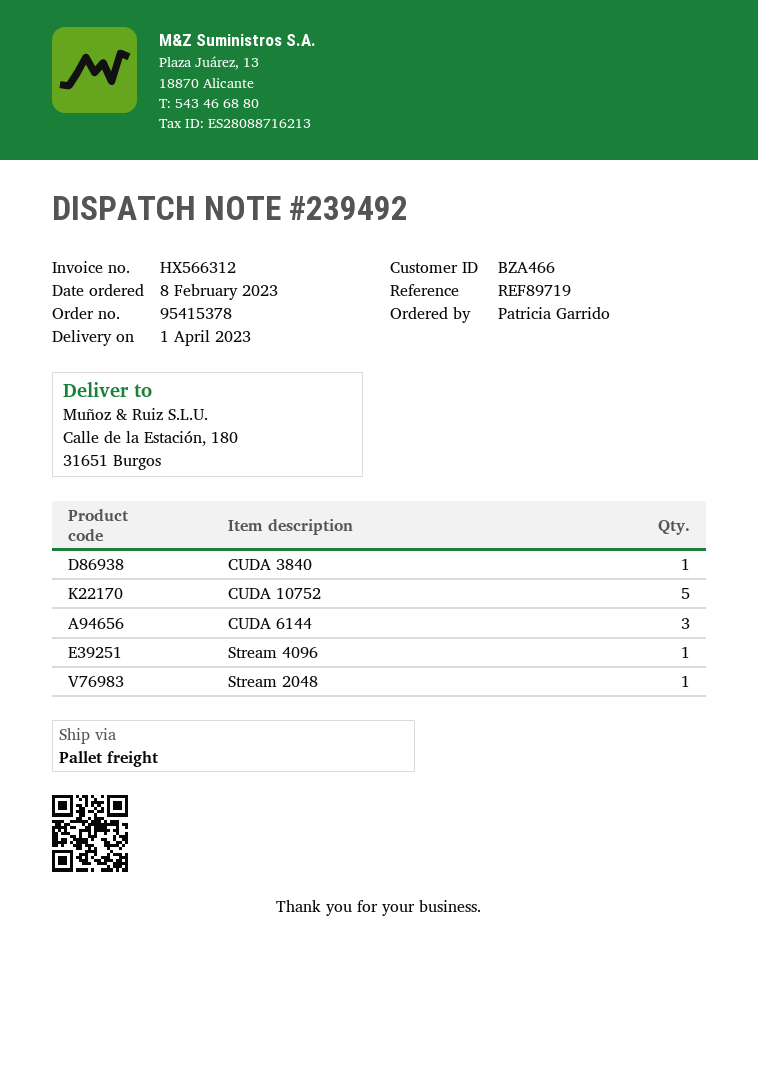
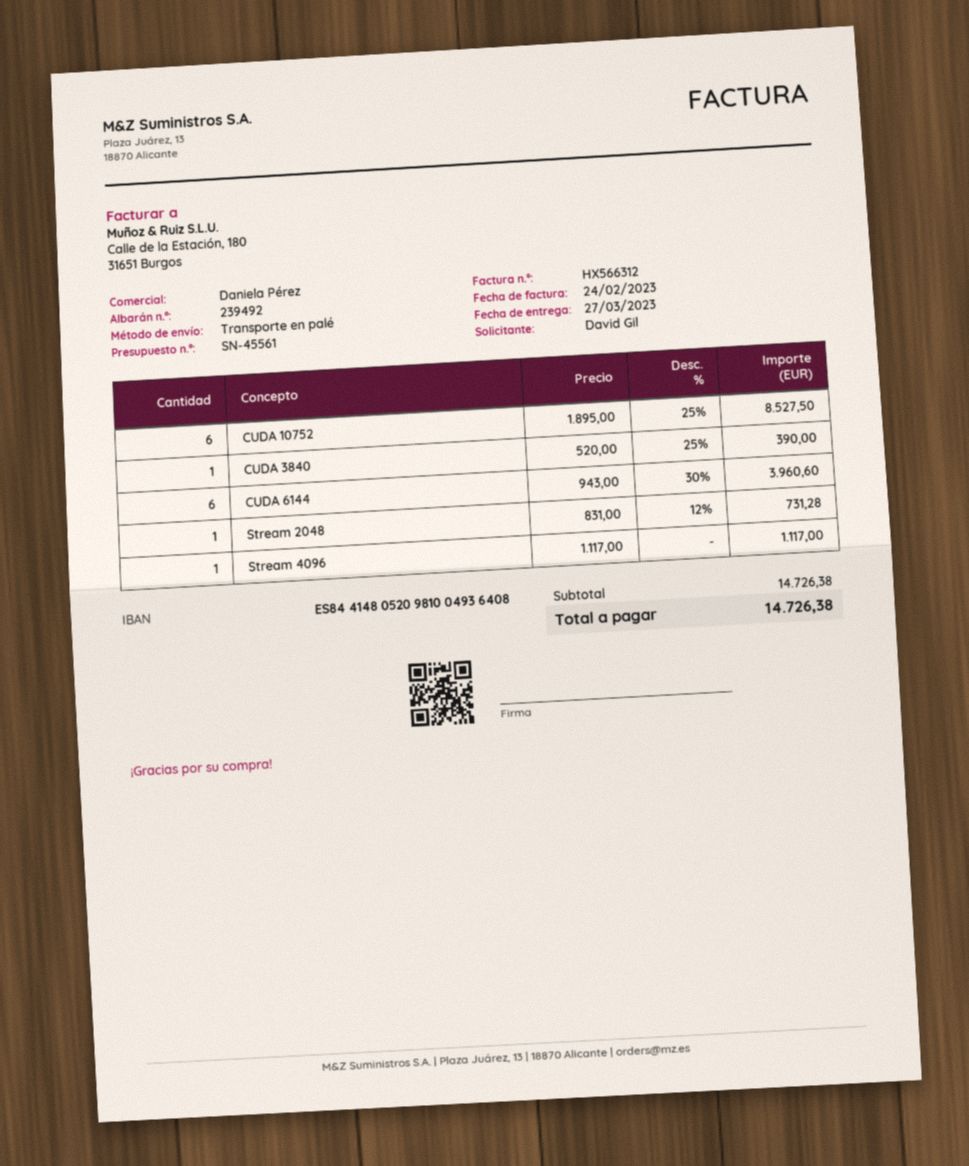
delivery date: 2023-04-01 -> 2023-03-27
ordered by: Patricia Garrido -> David Gil
CUDA 10752: 5 -> 6
CUDA 6144: 3 -> 6

